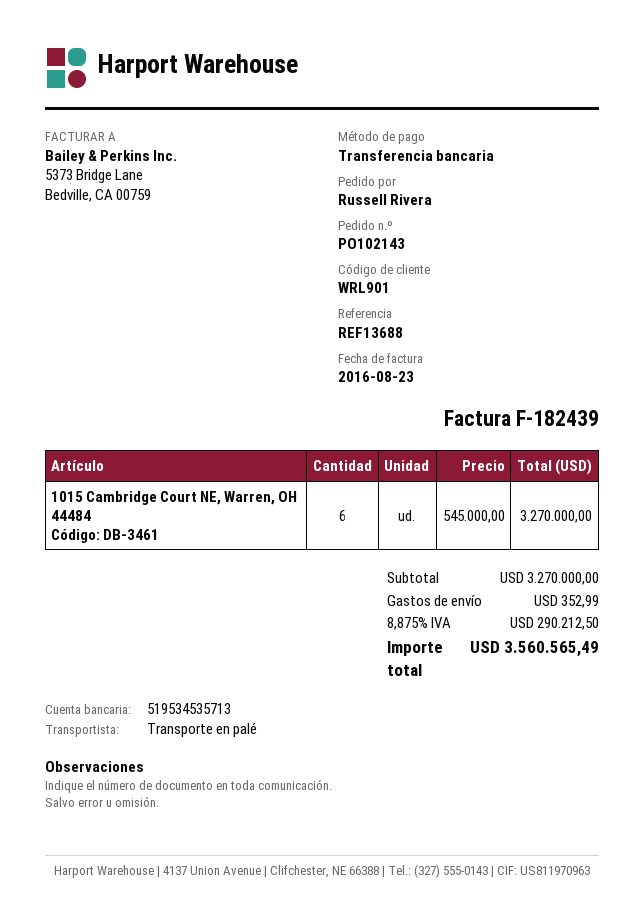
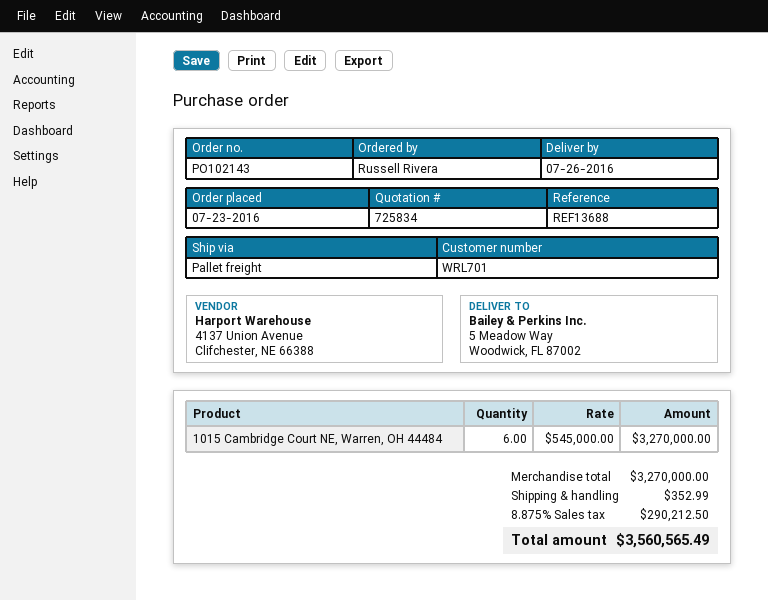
customer number: WRL901 -> WRL701

